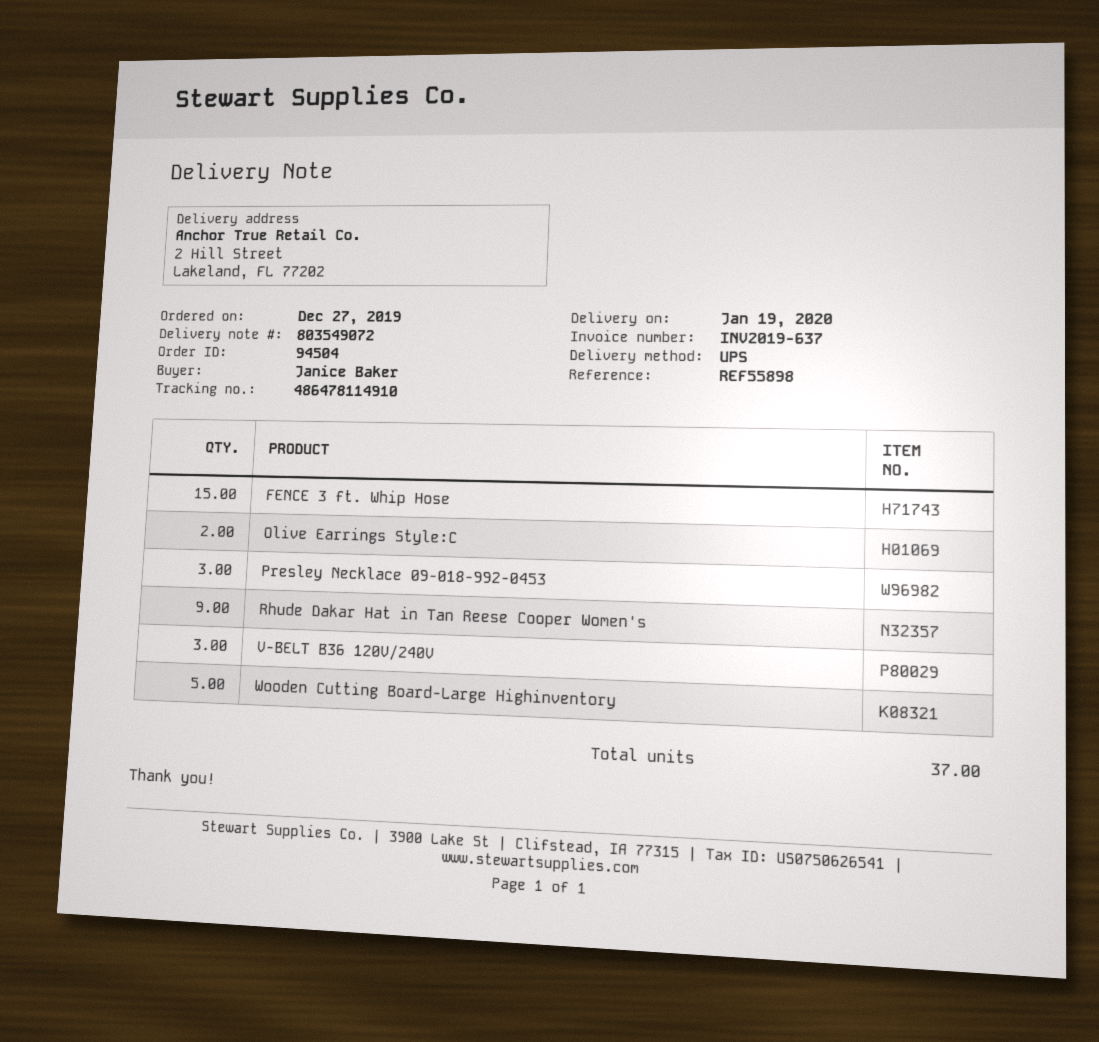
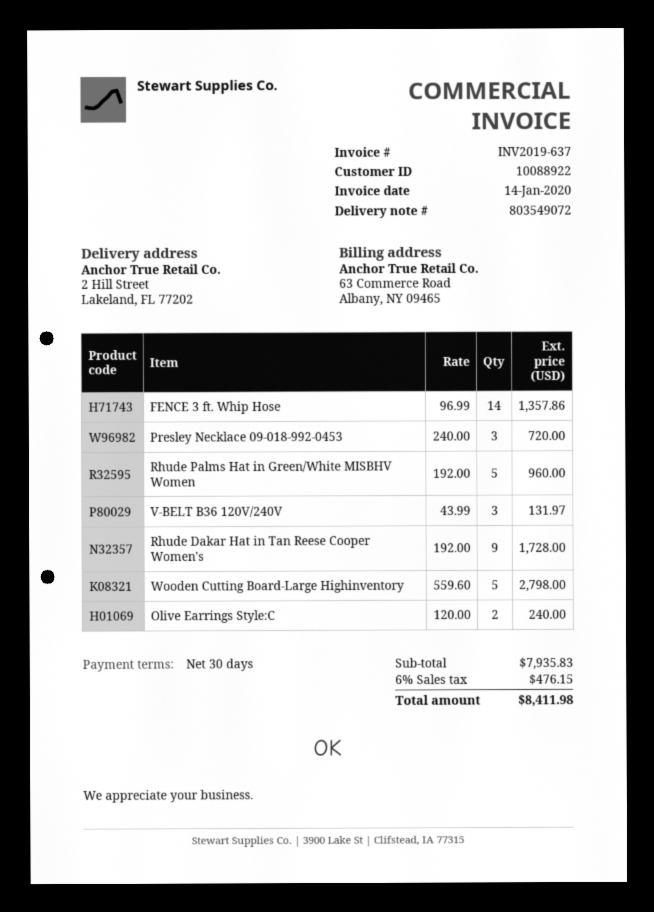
FENCE 3 ft. Whip Hose: 15 -> 14
Rhude Palms Hat in Green/White MISBHV Women: none -> 5

